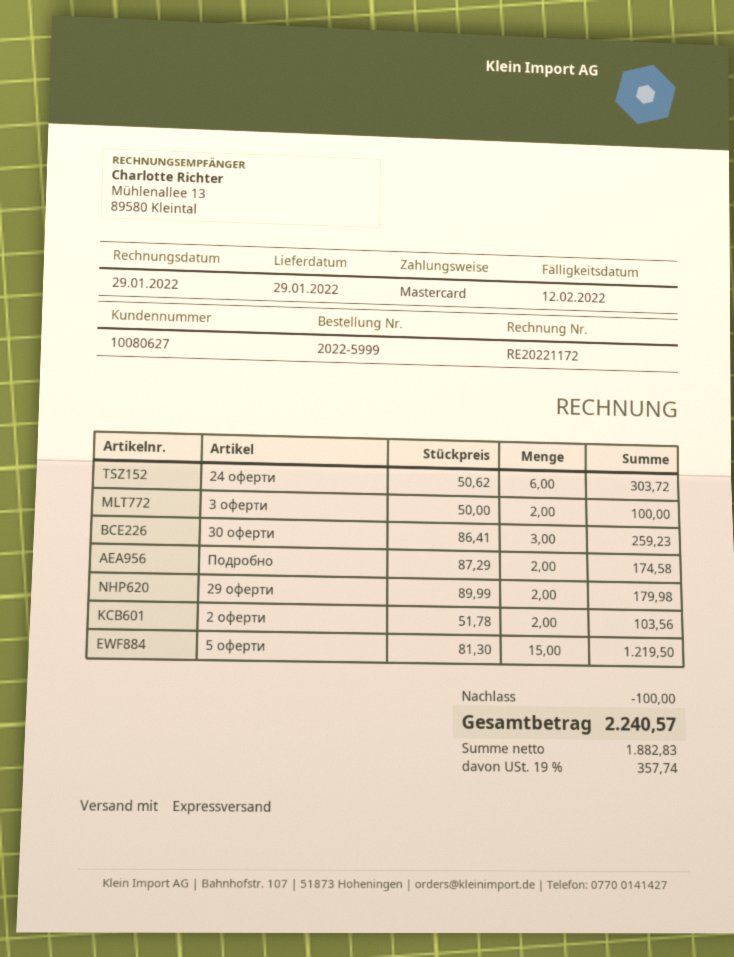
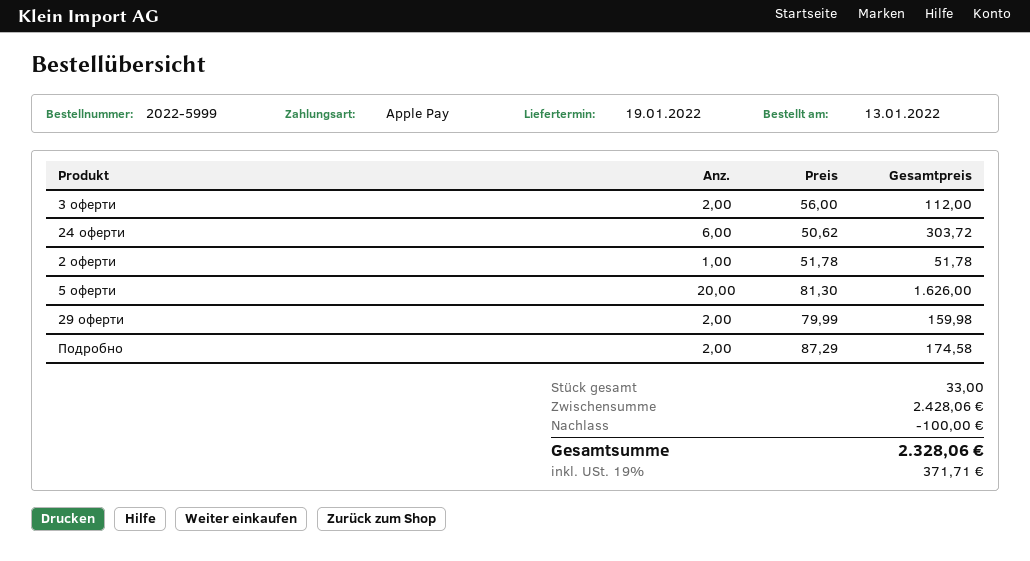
delivery date: 2022-01-29 -> 2022-01-19
payment method: Mastercard -> Apple Pay
3 оферти: 2 x 50.00 = 100.00 -> 2 x 56.00 = 112.00
30 оферти: 3 x 86.41 = 259.23 -> none
29 оферти: 2 x 89.99 = 179.98 -> 2 x 79.99 = 159.98
2 оферти: 2 x 51.78 = 103.56 -> 1 x 51.78 = 51.78
5 оферти: 15 x 81.30 = 1219.50 -> 20 x 81.30 = 1626.00
tax: 19% = 357.74 -> 19% = 371.71
total: 2240.57 -> 2328.06

